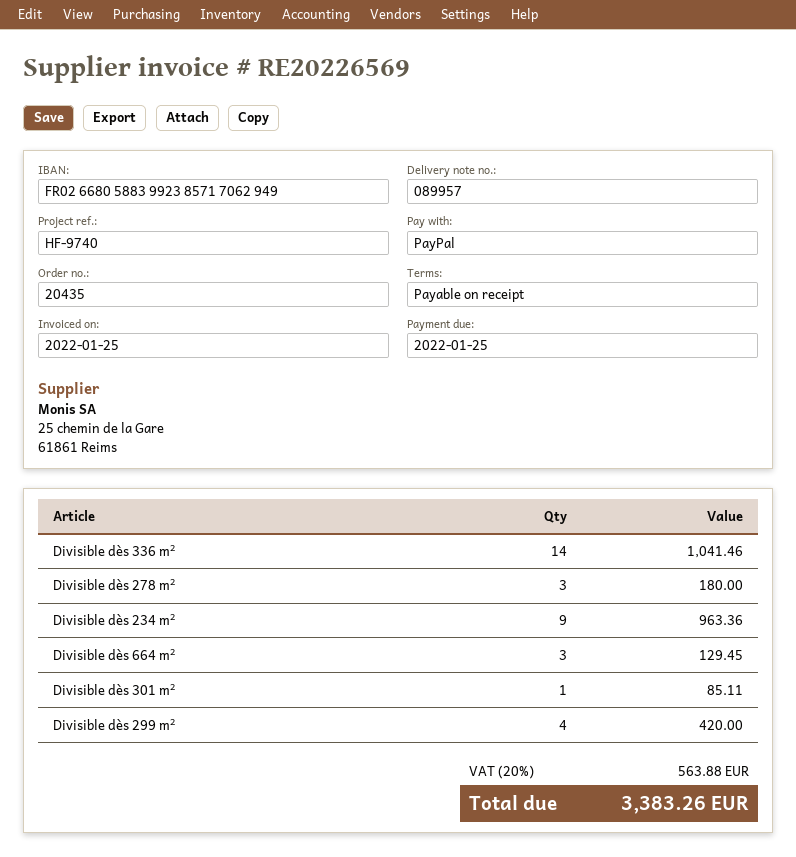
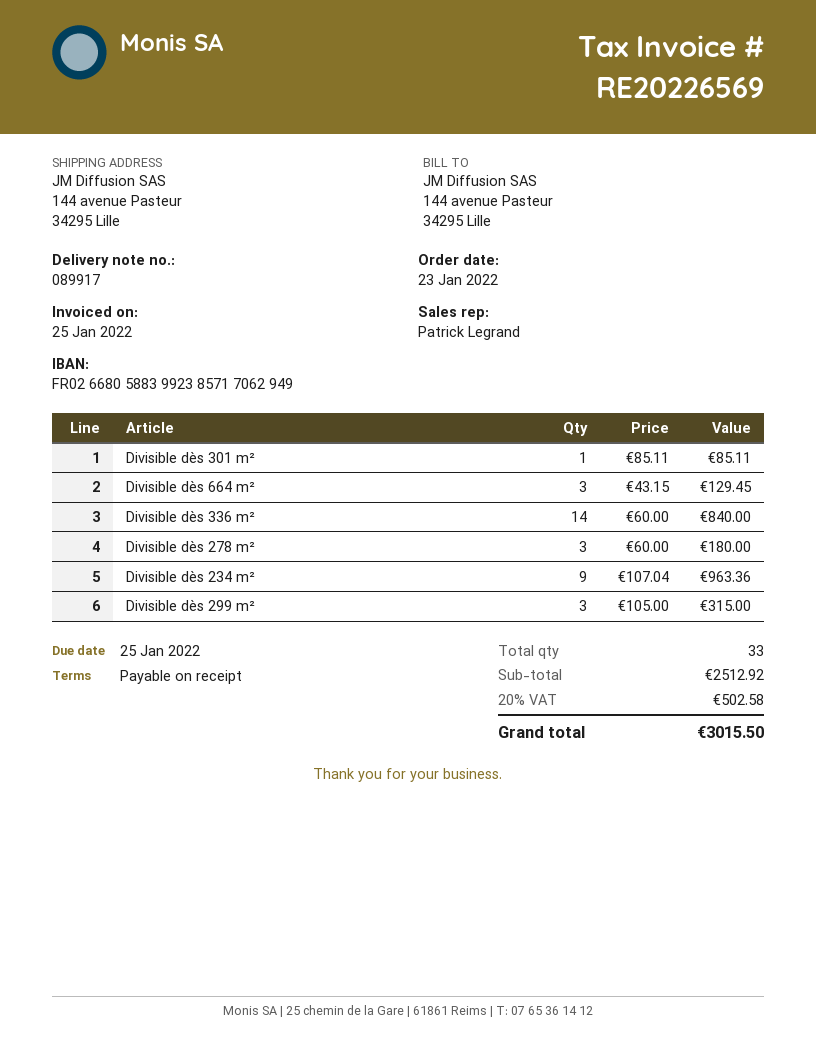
delivery note number: 089957 -> 089917
Divisible dès 336 m²: 14 for 1041.46 -> 14 for 840.00
Divisible dès 299 m²: 4 for 420.00 -> 3 for 315.00
tax: 20% = 563.88 -> 20% = 502.58
total: 3383.26 -> 3015.50

